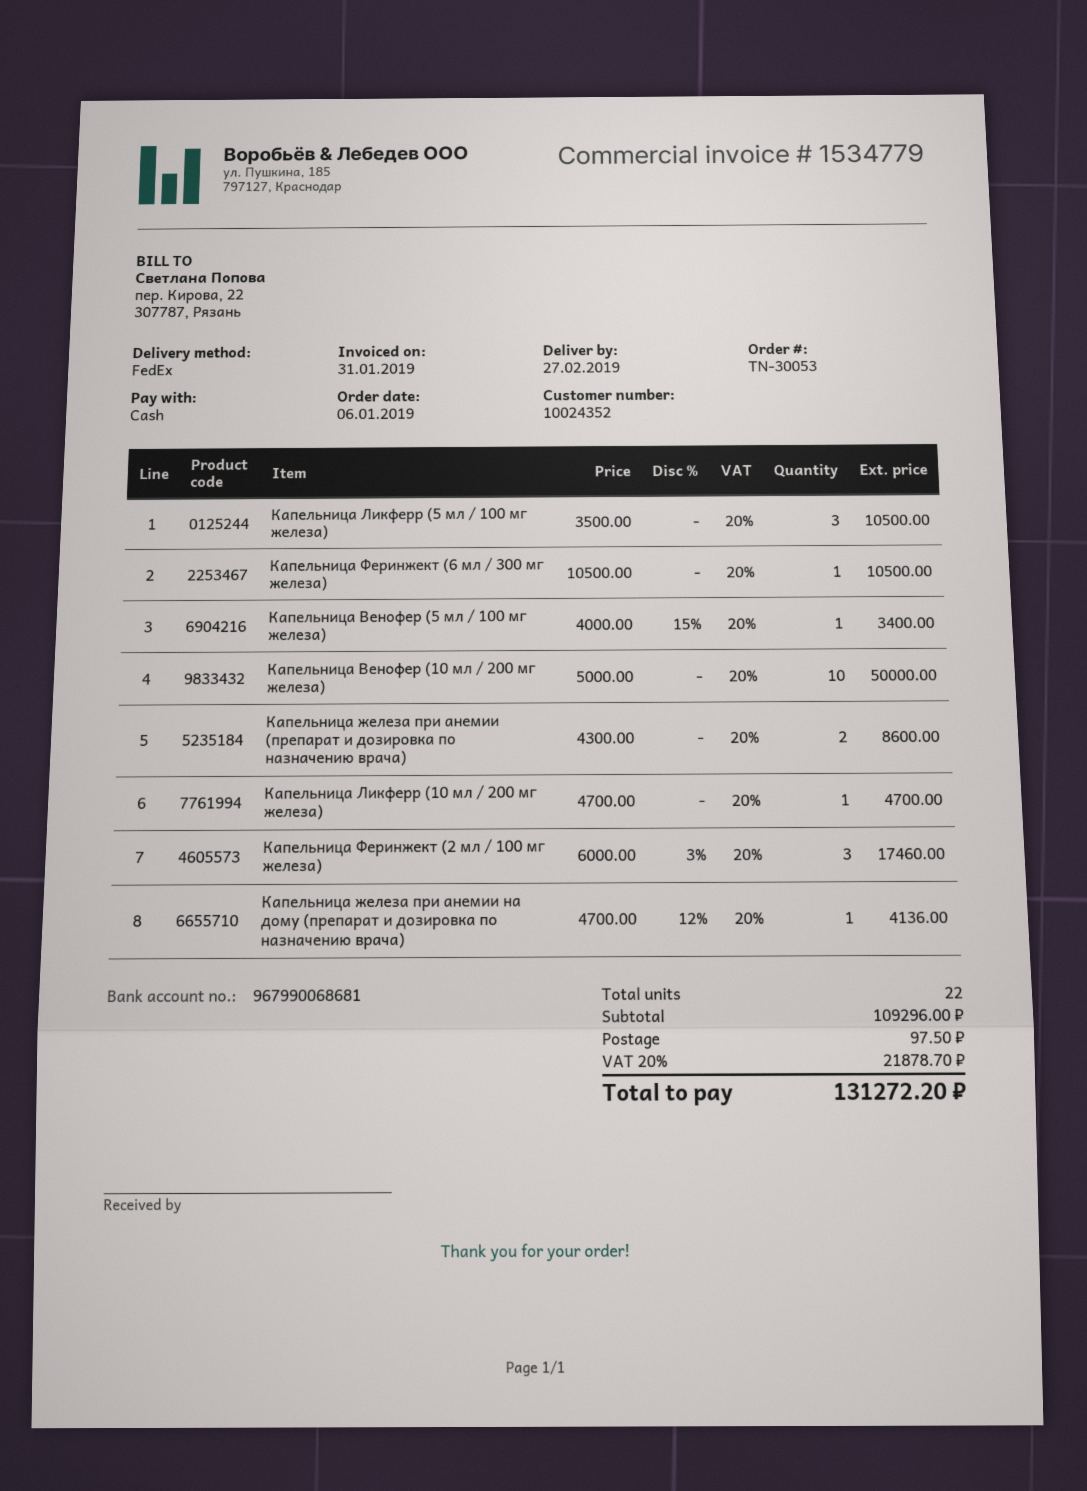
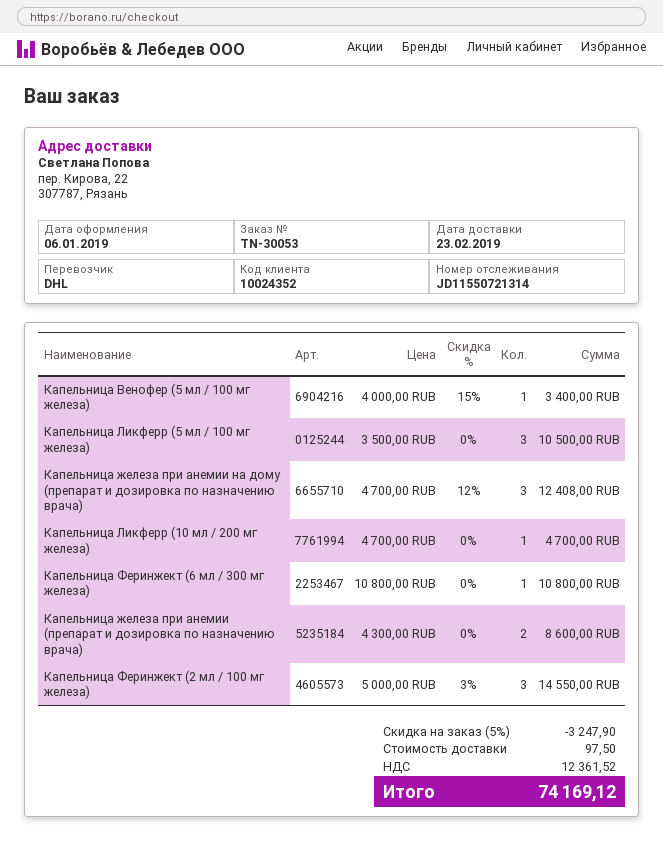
delivery date: 2019-02-27 -> 2019-02-23
shipping method: FedEx -> DHL
Капельница Феринжект (6 мл / 300 мг железа): 1 x 10500.00 = 10500.00 -> 1 x 10800.00 = 10800.00
Капельница Венофер (10 мл / 200 мг железа): 10 x 5000.00 = 50000.00 -> none
Капельница Феринжект (2 мл / 100 мг железа): 3 x 6000.00 - 3% = 17460.00 -> 3 x 5000.00 - 3% = 14550.00
Капельница железа при анемии на дому (препарат и дозировка по назначению врача): 1 x 4700.00 - 12% = 4136.00 -> 3 x 4700.00 - 12% = 12408.00
discount: none -> 5% = 3247.90
tax: 21878.70 -> 12361.52
total: 131272.20 -> 74169.12

